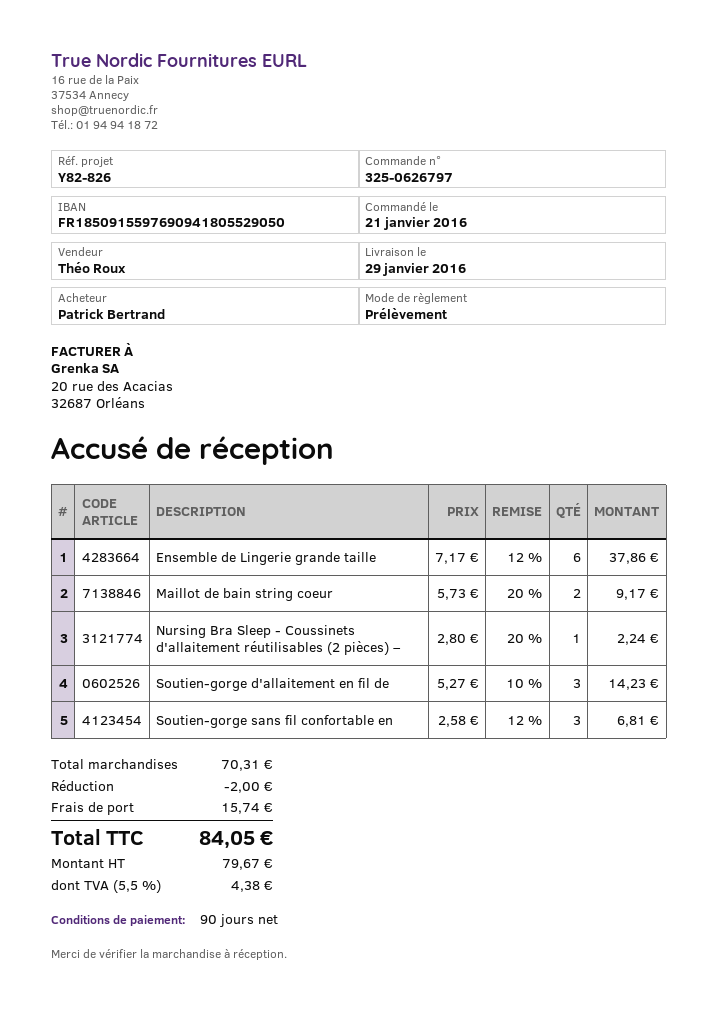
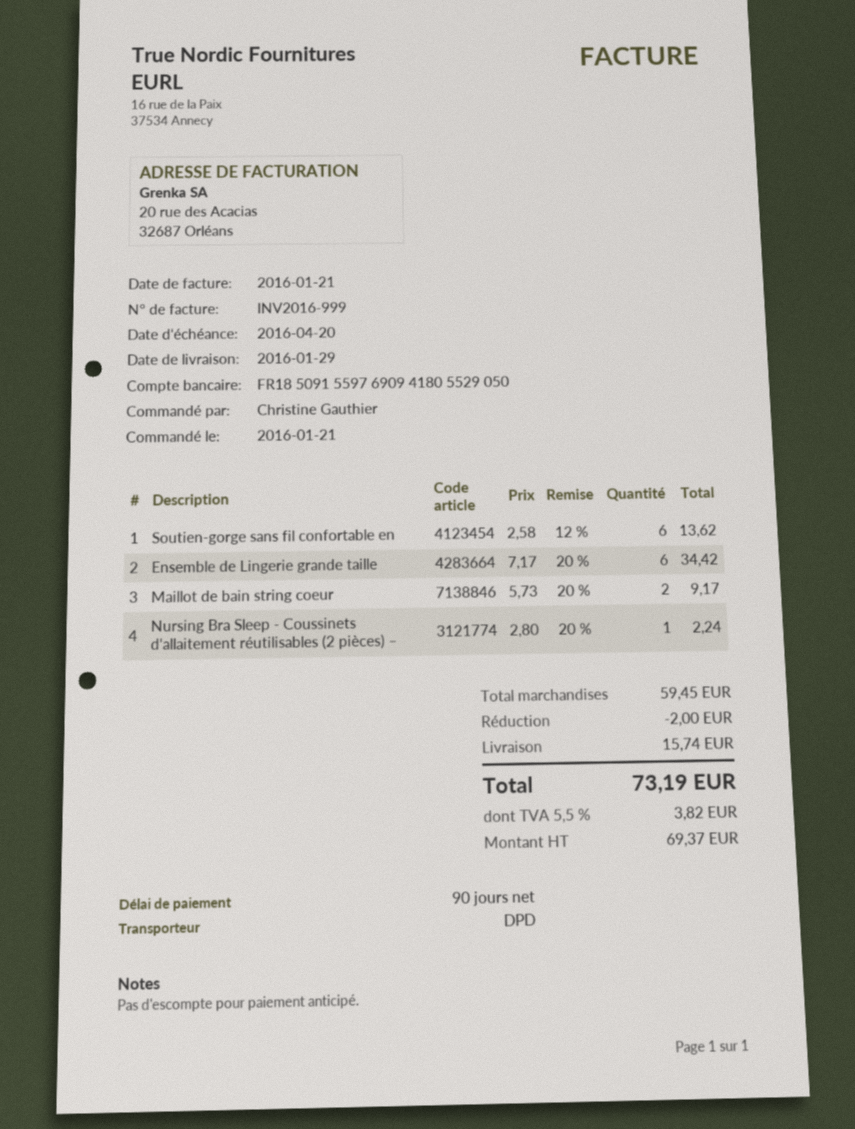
ordered by: Patrick Bertrand -> Christine Gauthier
Ensemble de Lingerie grande taille: 6 x 7.17 - 12% = 37.86 -> 6 x 7.17 - 20% = 34.42
Soutien-gorge d'allaitement en fil de: 3 x 5.27 - 10% = 14.23 -> none
Soutien-gorge sans fil confortable en: 3 x 2.58 - 12% = 6.81 -> 6 x 2.58 - 12% = 13.62
subtotal: 70.31 -> 59.45
net: 79.67 -> 69.37
tax: 5.5% = 4.38 -> 5.5% = 3.82
total: 84.05 -> 73.19

